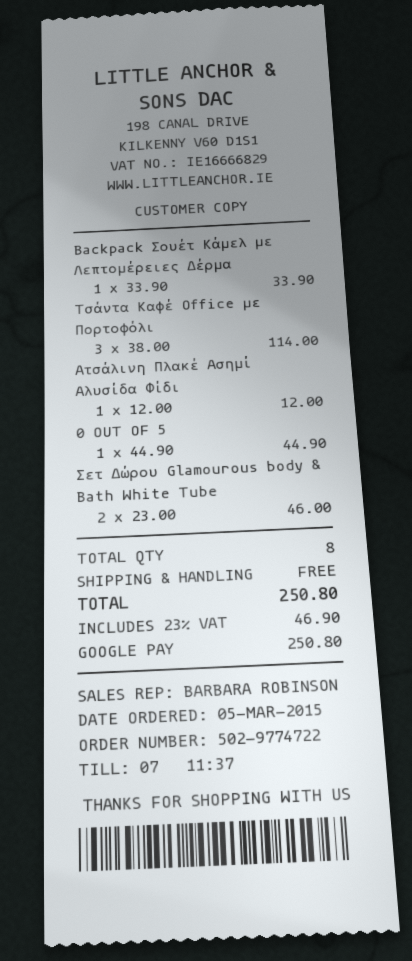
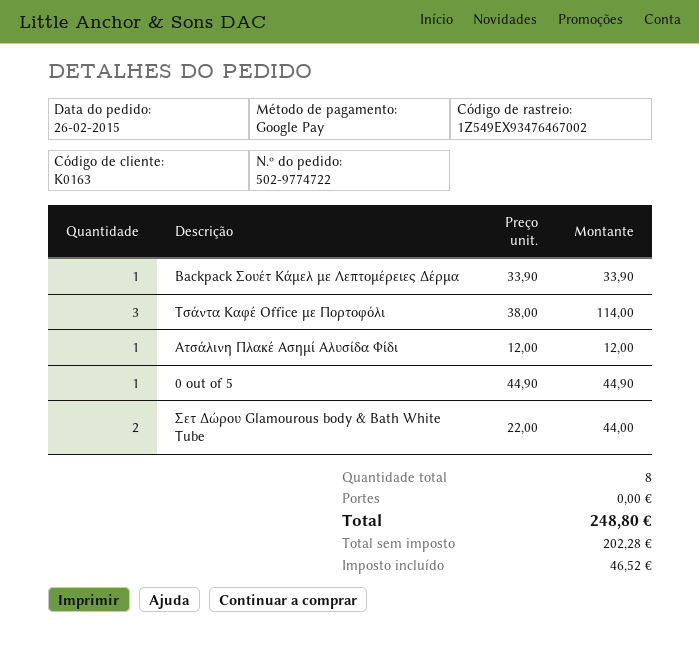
order date: 2015-03-05 -> 2015-02-26
Σετ Δώρου Glamourous body & Bath White Tube: 2 x 23.00 = 46.00 -> 2 x 22.00 = 44.00
tax: 46.90 -> 46.52
total: 250.80 -> 248.80

